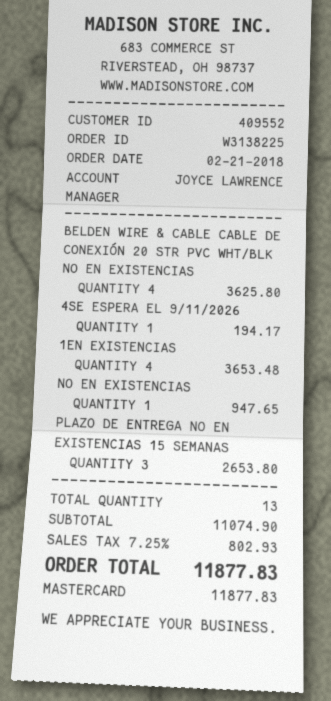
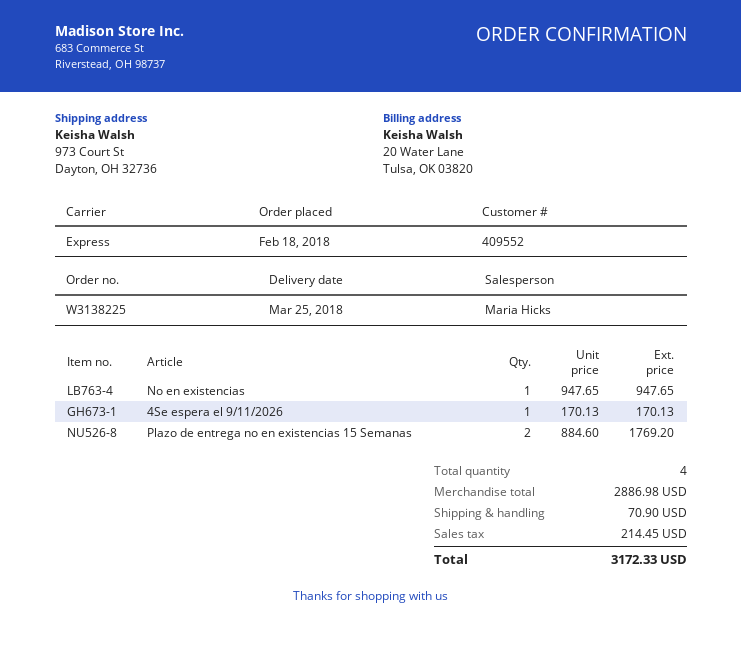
order date: 2018-02-21 -> 2018-02-18
sales rep: JOYCE LAWRENCE -> Maria Hicks
BELDEN WIRE & CABLE CABLE DE CONEXIÓN 20 STR PVC WHT/BLK NO EN EXISTENCIAS: 4 for 3625.80 -> none
4SE ESPERA EL 9/11/2026: 1 for 194.17 -> 1 for 170.13
1EN EXISTENCIAS: 4 for 3653.48 -> none
PLAZO DE ENTREGA NO EN EXISTENCIAS 15 SEMANAS: 3 for 2653.80 -> 2 for 1769.20
total quantity: 13 -> 4
subtotal: 11074.90 -> 2886.98
shipping: none -> 70.90
tax: 802.93 -> 214.45
total: 11877.83 -> 3172.33

